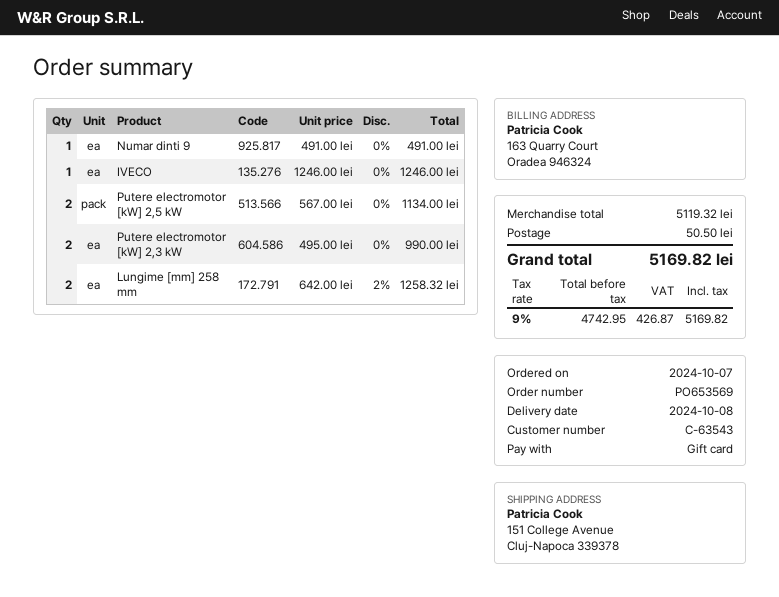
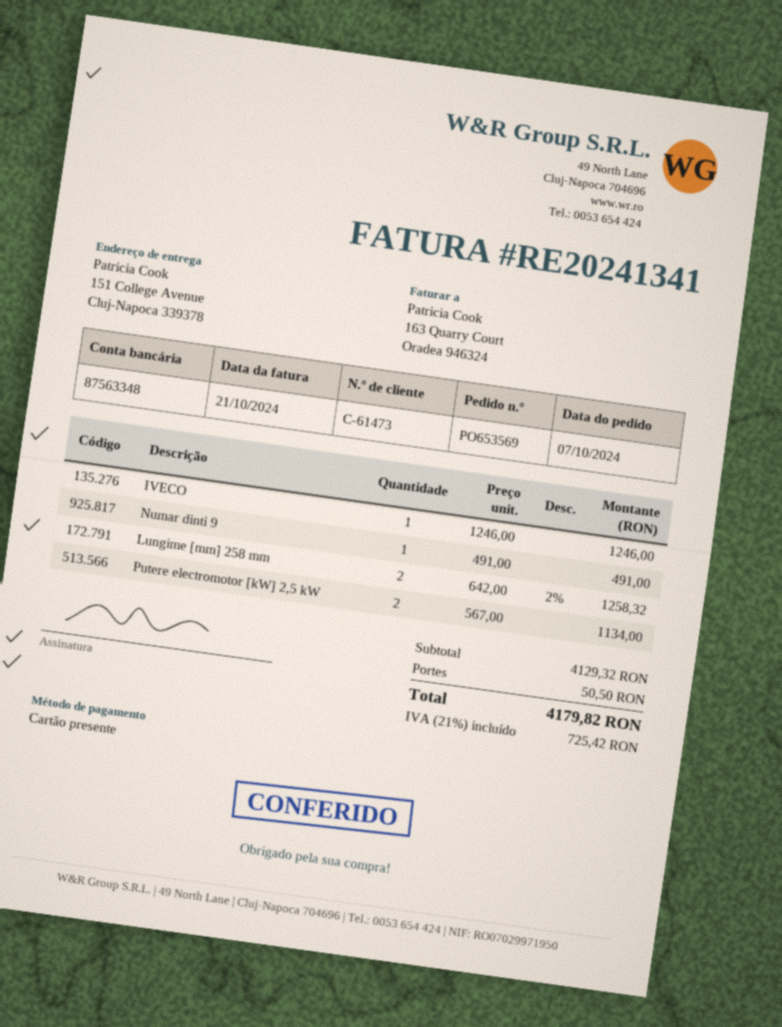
customer number: C-63543 -> C-61473
Putere electromotor [kW] 2,3 kW: 2 x 495.00 = 990.00 -> none
subtotal: 5119.32 -> 4129.32
tax: 9% = 426.87 -> 21% = 725.42
total: 5169.82 -> 4179.82

